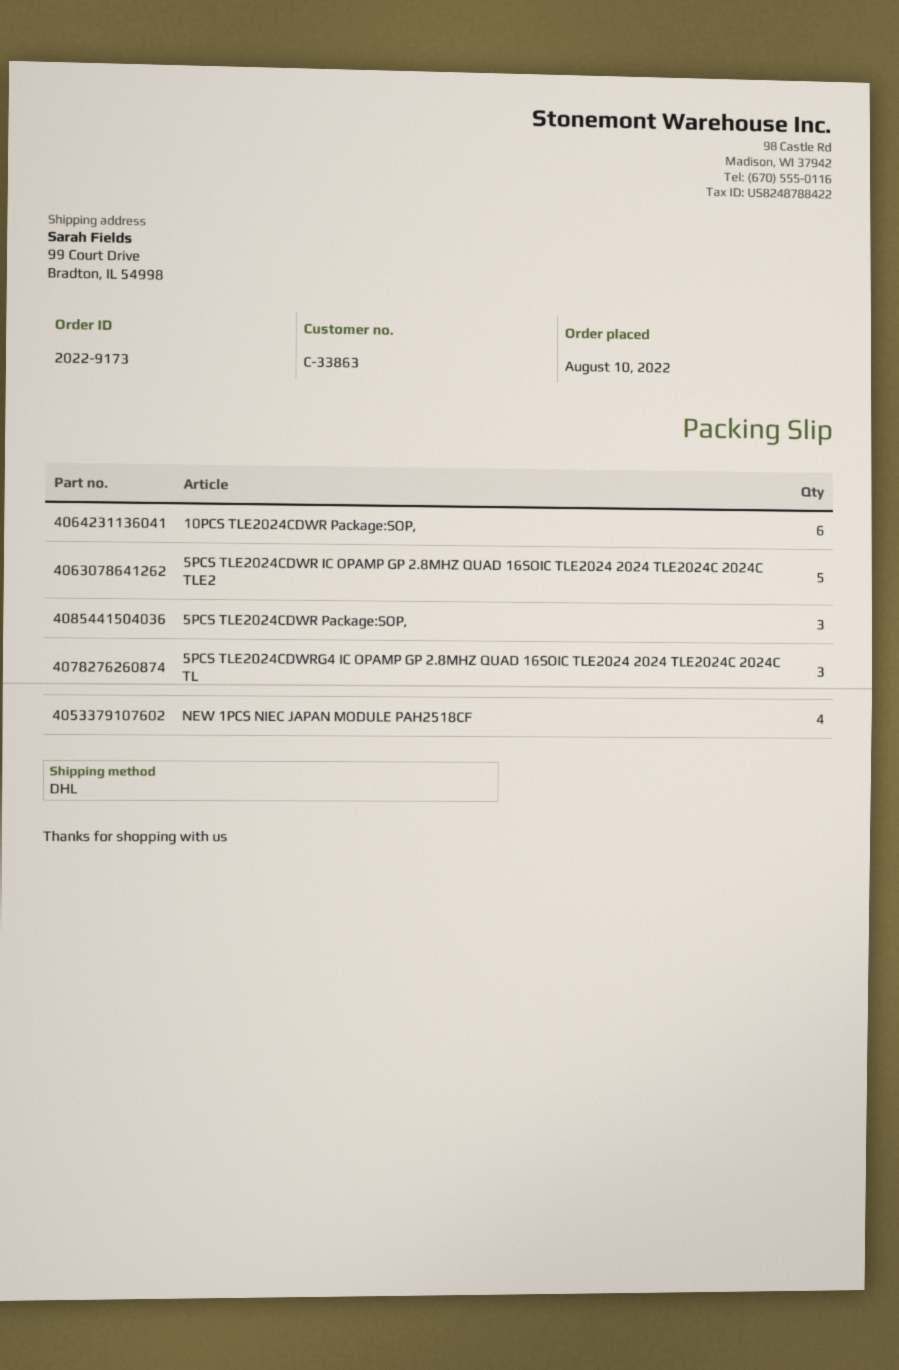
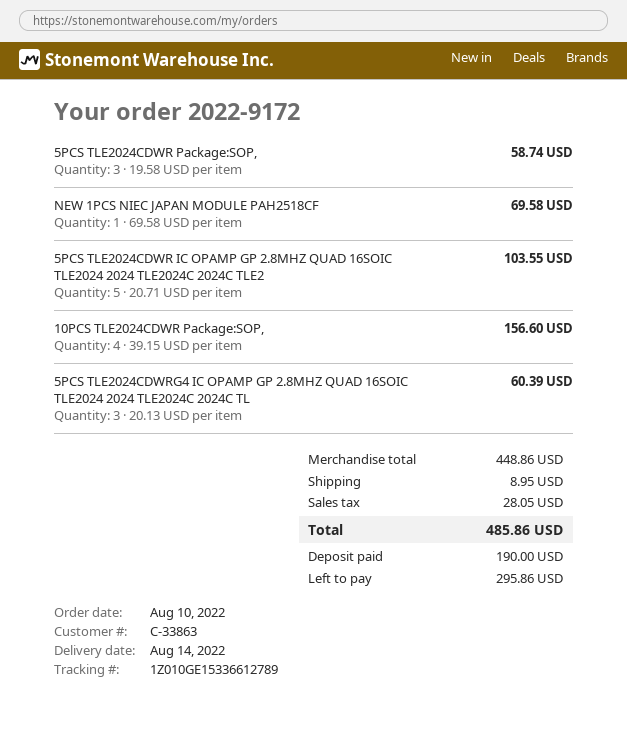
order number: 2022-9173 -> 2022-9172
10PCS TLE2024CDWR Package:SOP,: 6 -> 4
NEW 1PCS NIEC JAPAN MODULE PAH2518CF: 4 -> 1

